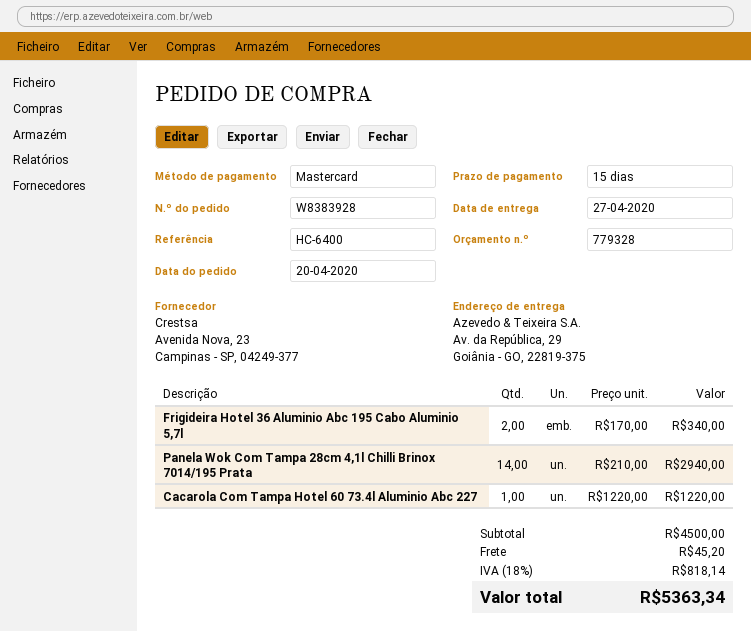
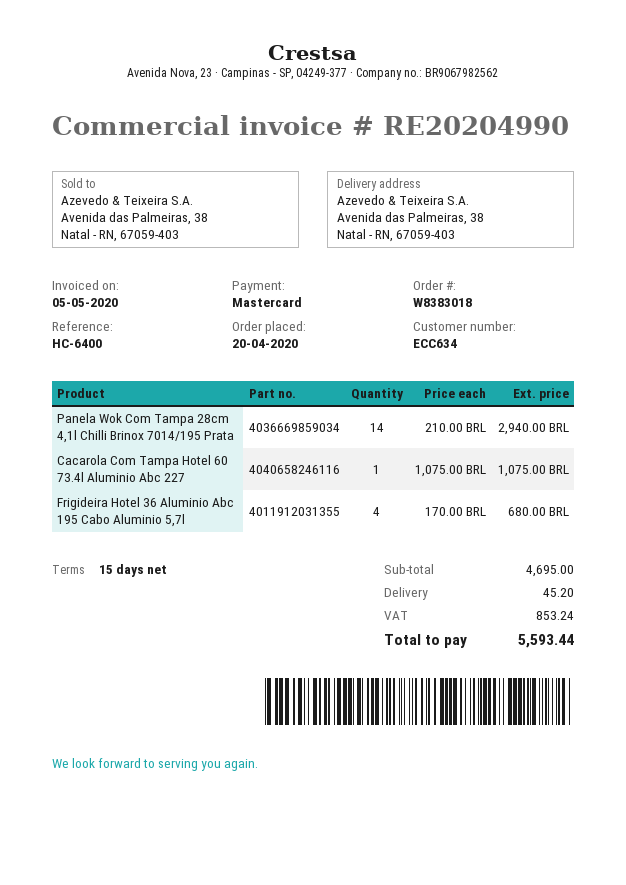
order number: W8383928 -> W8383018
ship to: Av. da República, 29, Goiânia - GO, 22819-375 -> Avenida das Palmeiras, 38, Natal - RN, 67059-403
Frigideira Hotel 36 Aluminio Abc 195 Cabo Aluminio 5,7l: 2 x 170.00 = 340.00 -> 4 x 170.00 = 680.00
Cacarola Com Tampa Hotel 60 73.4l Aluminio Abc 227: 1 x 1220.00 = 1220.00 -> 1 x 1075.00 = 1075.00
subtotal: 4500.00 -> 4695.00
tax: 818.14 -> 853.24
total: 5363.34 -> 5593.44

